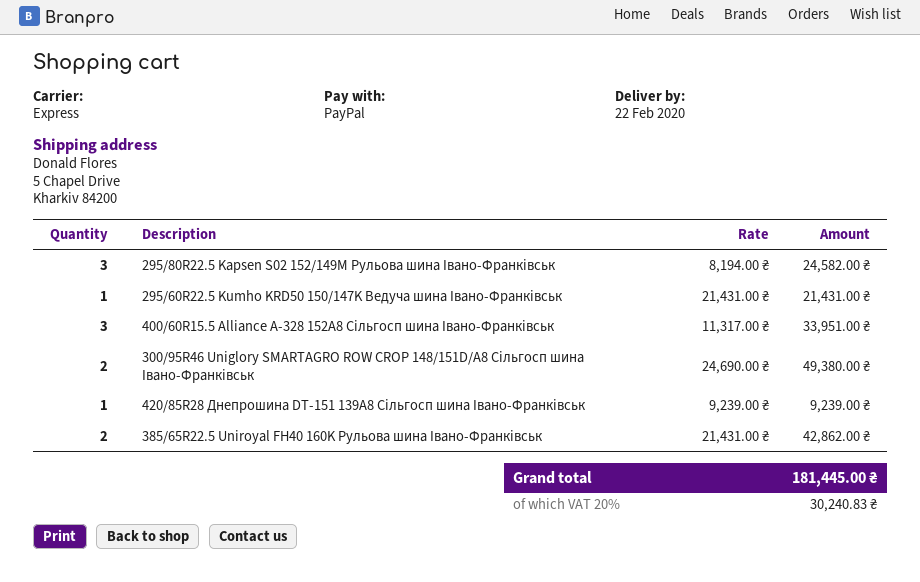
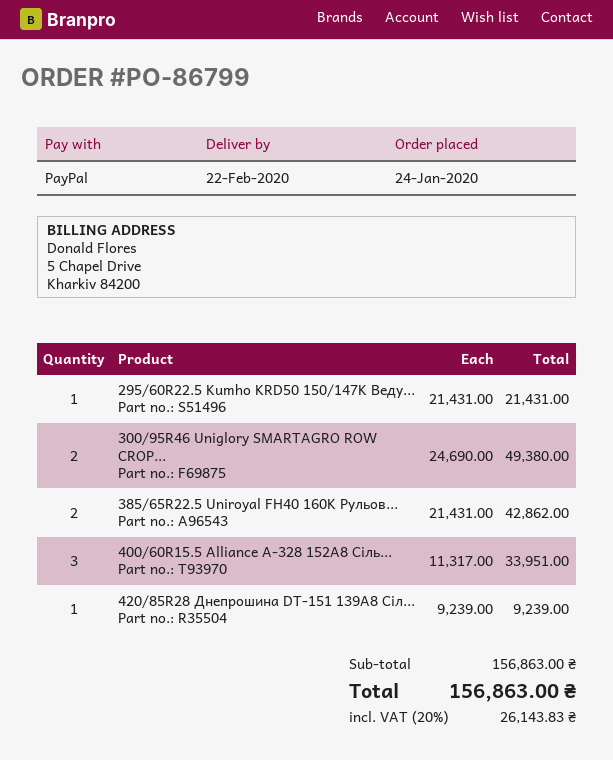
295/80R22.5 Kapsen S02 152/149M Рульова шина Івано-Франківськ: 3 x 8194.00 = 24582.00 -> none
tax: 20% = 30240.83 -> 20% = 26143.83
total: 181445.00 -> 156863.00

